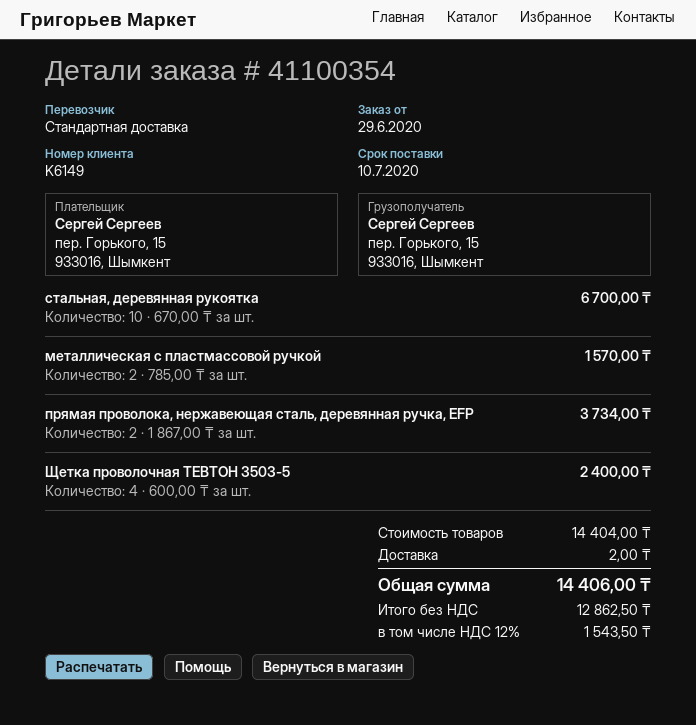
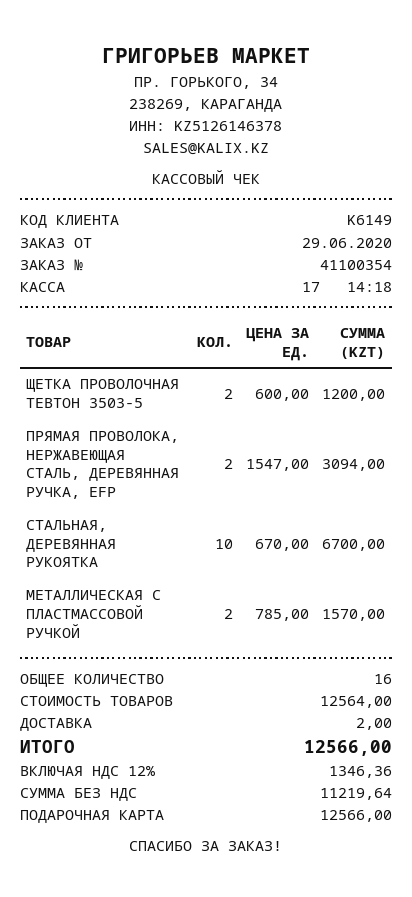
прямая проволока, нержавеющая сталь, деревянная ручка, EFP: 2 x 1867.00 = 3734.00 -> 2 x 1547.00 = 3094.00
Щетка проволочная ТЕВТОН 3503-5: 4 x 600.00 = 2400.00 -> 2 x 600.00 = 1200.00
subtotal: 14404.00 -> 12564.00
net: 12862.50 -> 11219.64
tax: 12% = 1543.50 -> 12% = 1346.36
total: 14406.00 -> 12566.00

